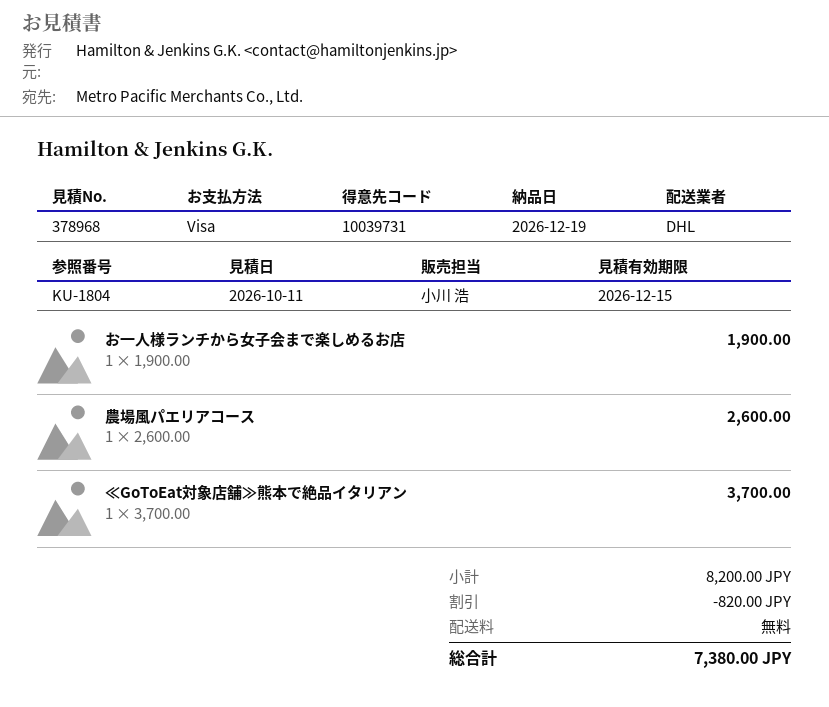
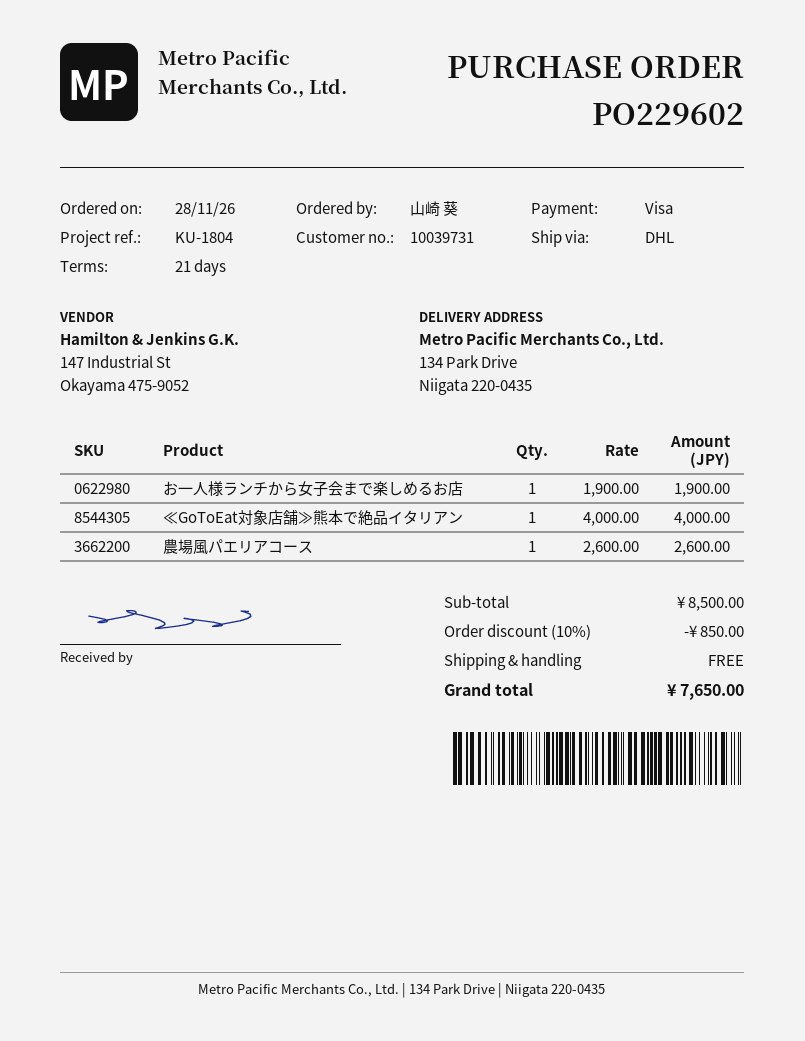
≪GoToEat対象店舗≫熊本で絶品イタリアン: 1 x 3700.00 = 3700.00 -> 1 x 4000.00 = 4000.00
subtotal: 8200.00 -> 8500.00
discount: 820.00 -> 850.00
total: 7380.00 -> 7650.00

